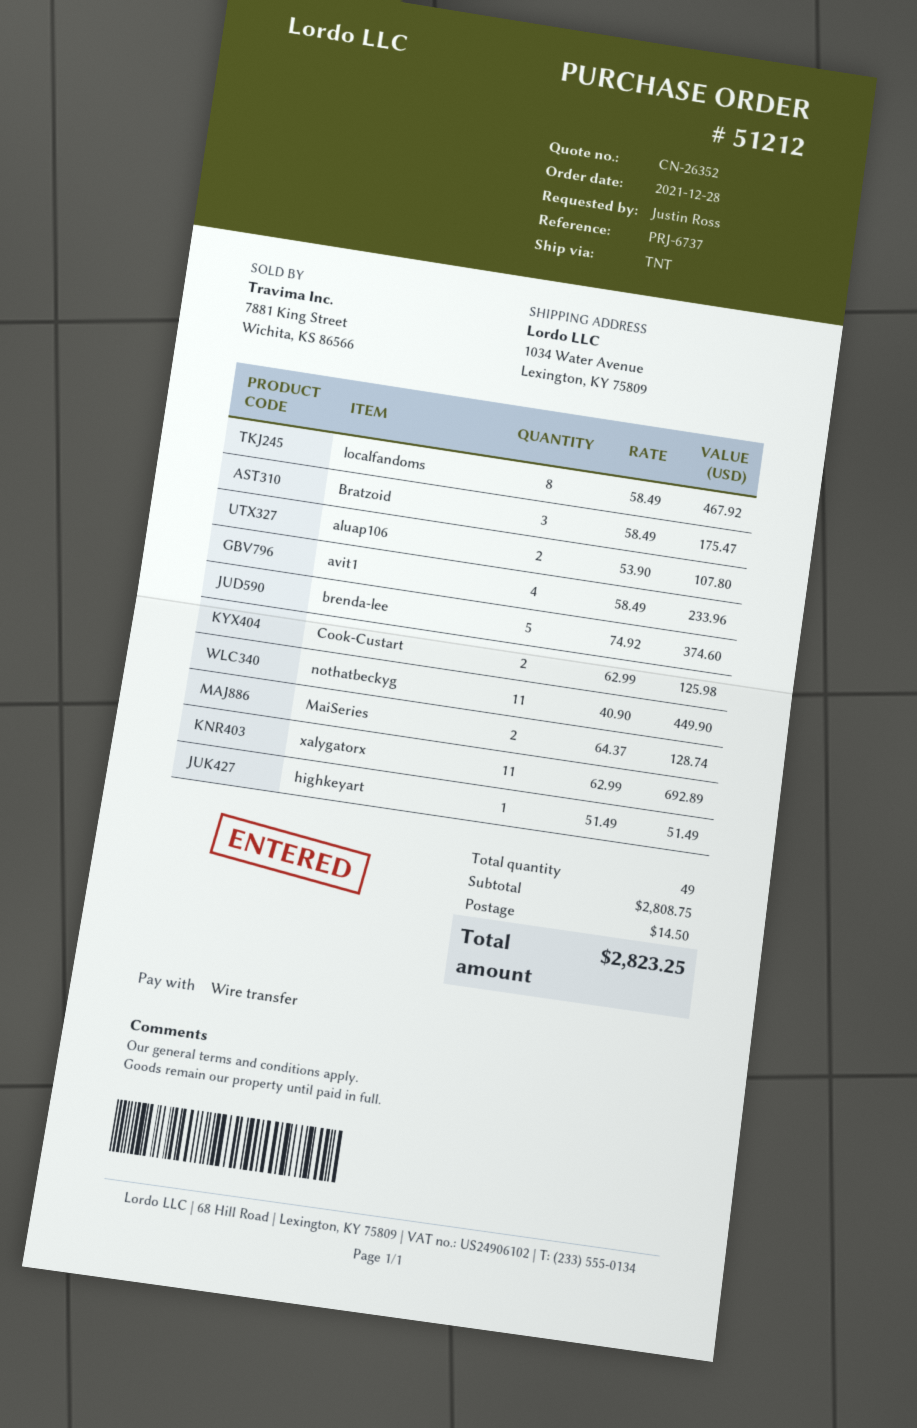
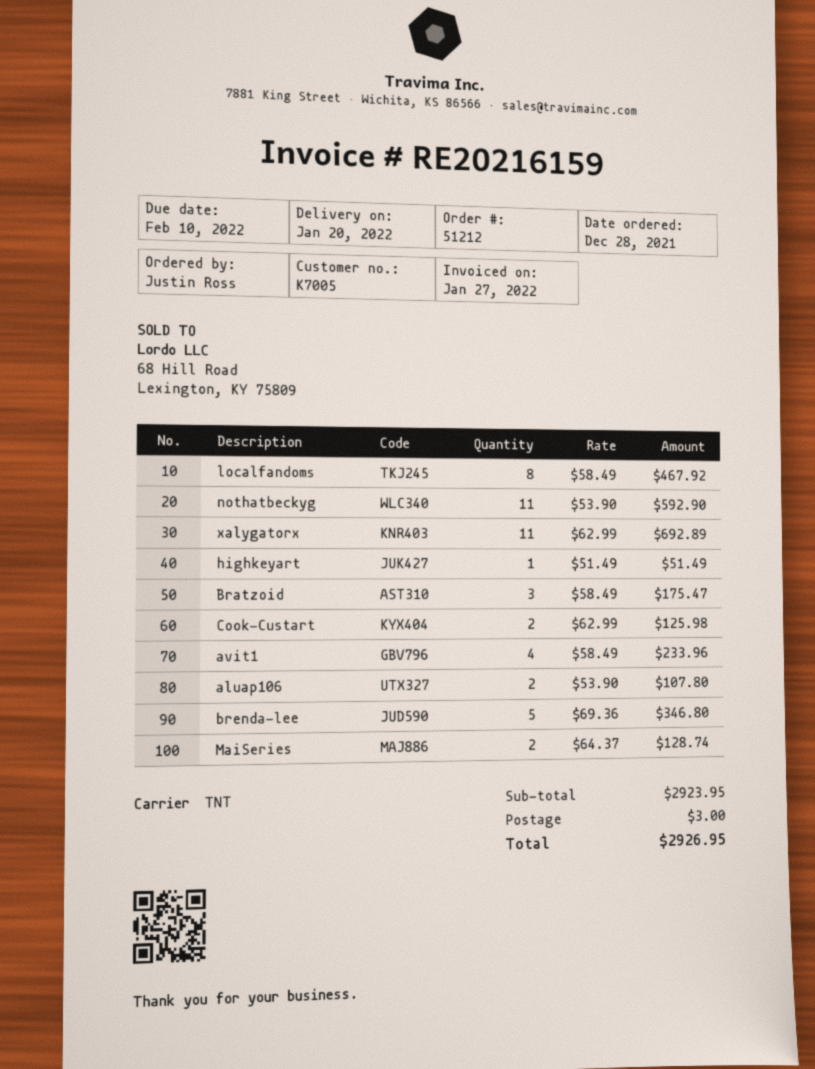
brenda-lee: 5 x 74.92 = 374.60 -> 5 x 69.36 = 346.80
nothatbeckyg: 11 x 40.90 = 449.90 -> 11 x 53.90 = 592.90
subtotal: 2808.75 -> 2923.95
shipping: 14.50 -> 3.00
total: 2823.25 -> 2926.95

